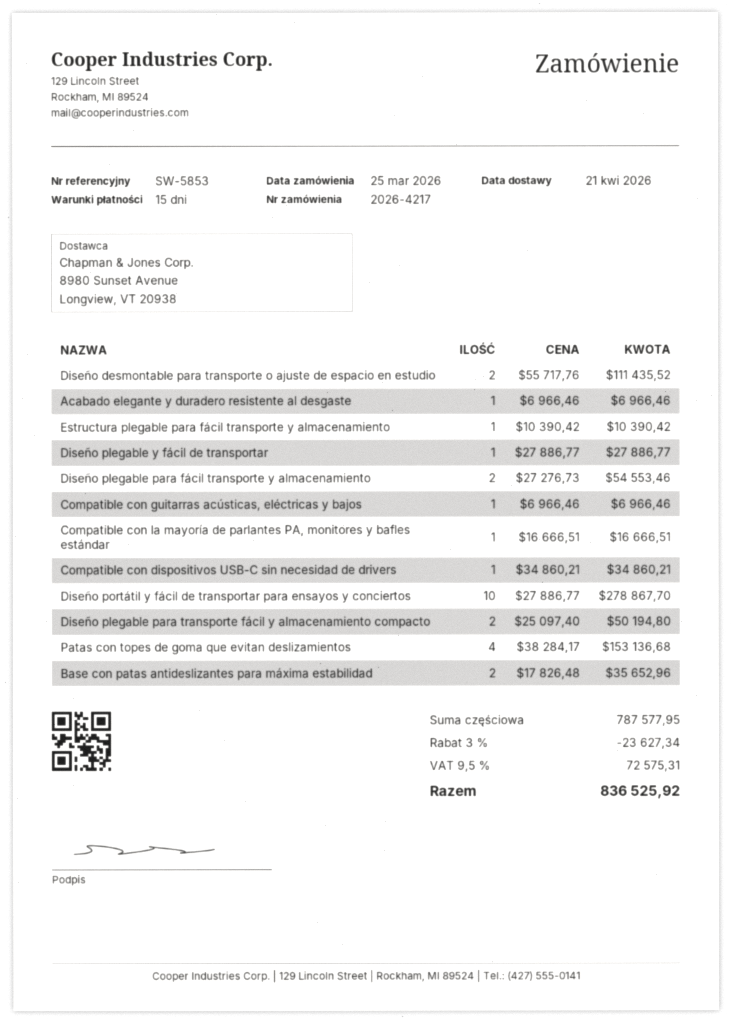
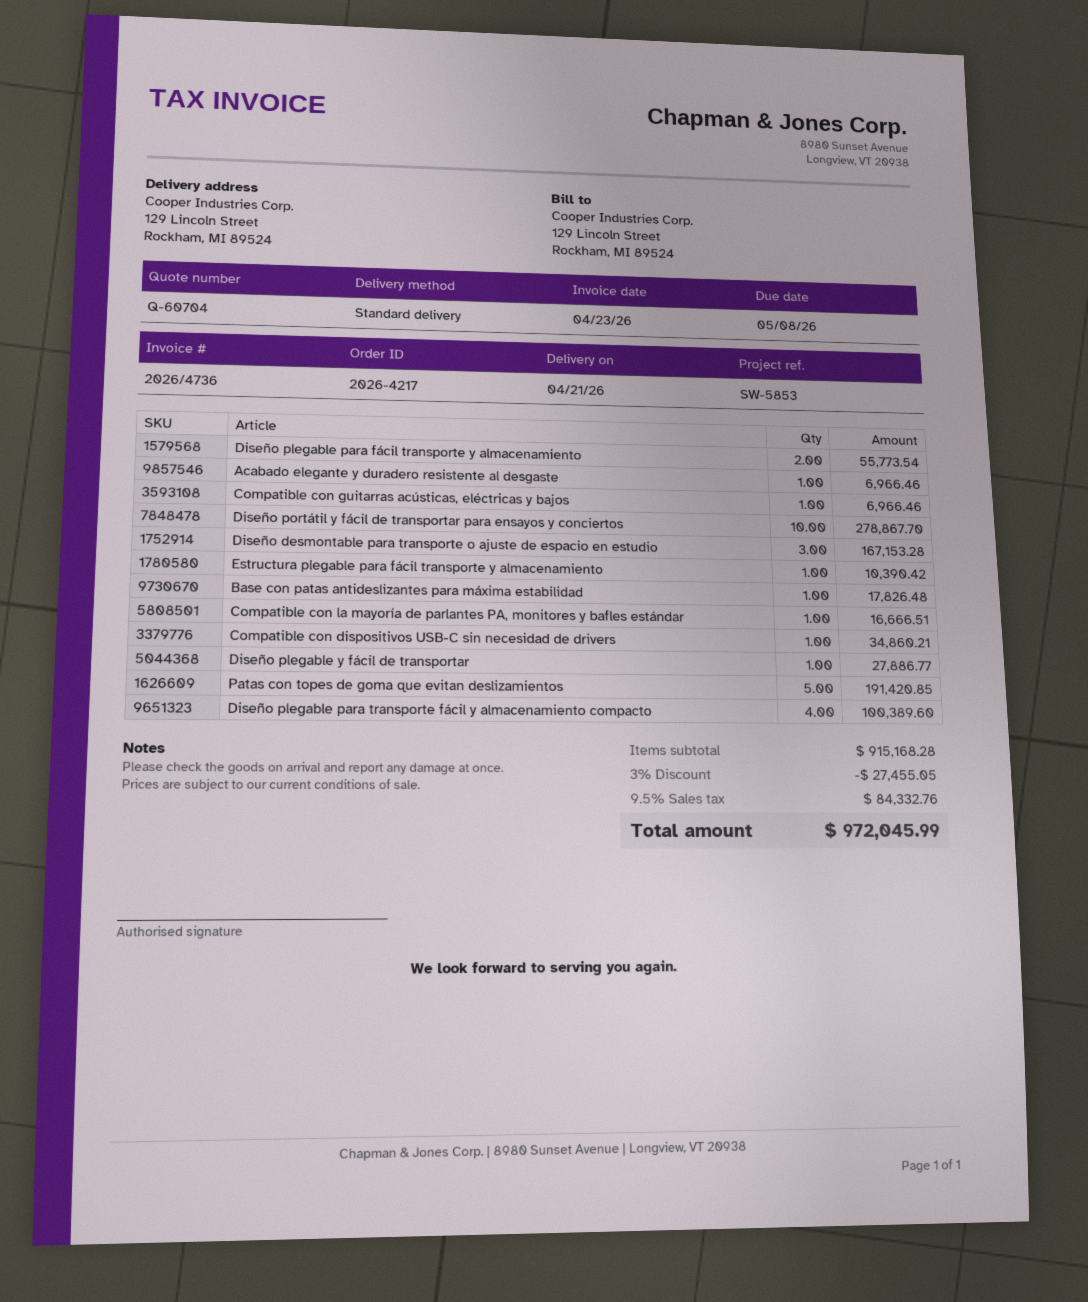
Diseño desmontable para transporte o ajuste de espacio en estudio: 2 for 111435.52 -> 3 for 167153.28
Diseño plegable para fácil transporte y almacenamiento: 2 for 54553.46 -> 2 for 55773.54
Diseño plegable para transporte fácil y almacenamiento compacto: 2 for 50194.80 -> 4 for 100389.60
Patas con topes de goma que evitan deslizamientos: 4 for 153136.68 -> 5 for 191420.85
Base con patas antideslizantes para máxima estabilidad: 2 for 35652.96 -> 1 for 17826.48
subtotal: 787577.95 -> 915168.28
discount: 3% = 23627.34 -> 3% = 27455.05
tax: 9.5% = 72575.31 -> 9.5% = 84332.76
total: 836525.92 -> 972045.99

